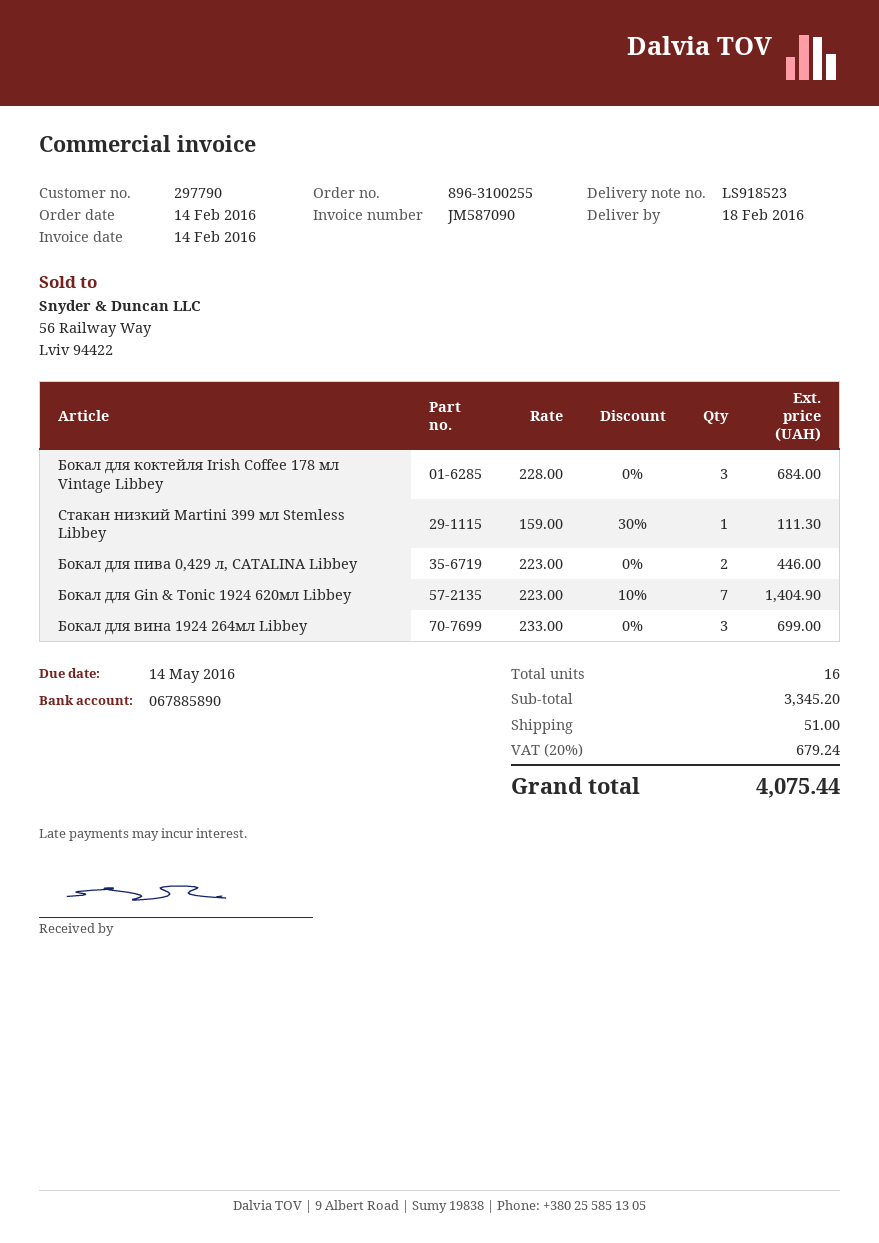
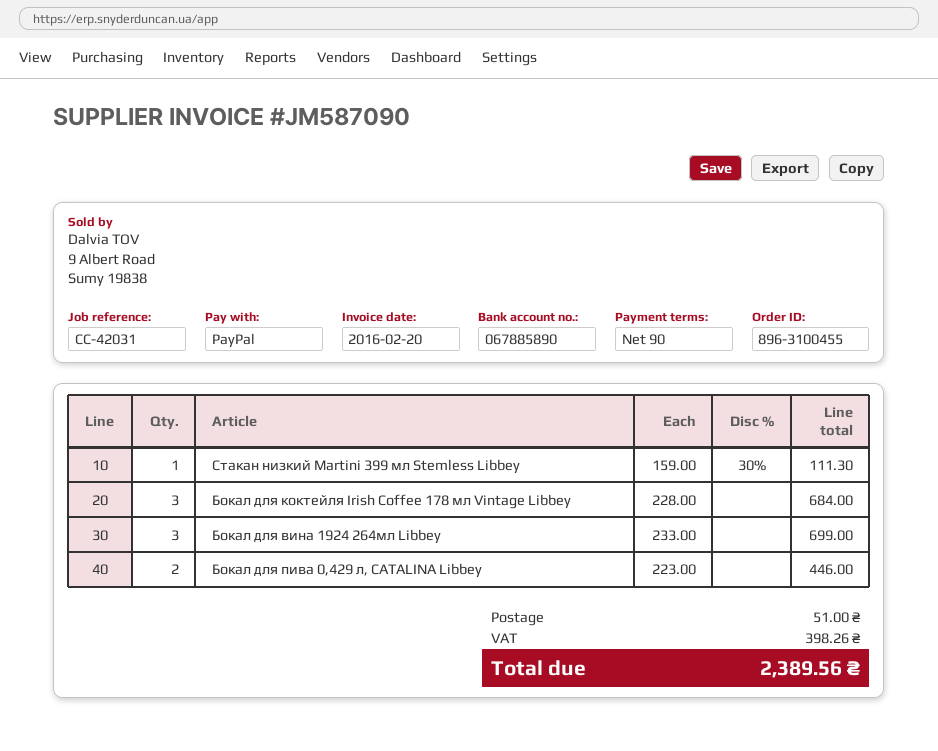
order number: 896-3100255 -> 896-3100455
invoice date: 2016-02-14 -> 2016-02-20
Бокал для Gin & Tonic 1924 620мл Libbey: 7 x 223.00 - 10% = 1404.90 -> none
tax: 679.24 -> 398.26
total: 4075.44 -> 2389.56

